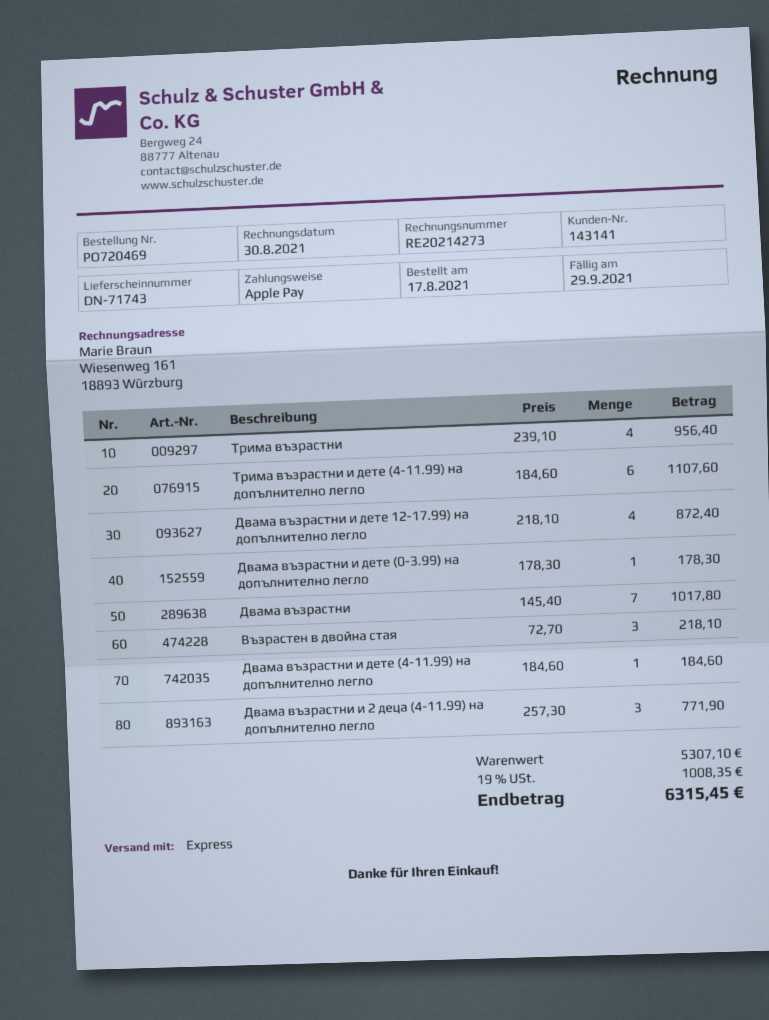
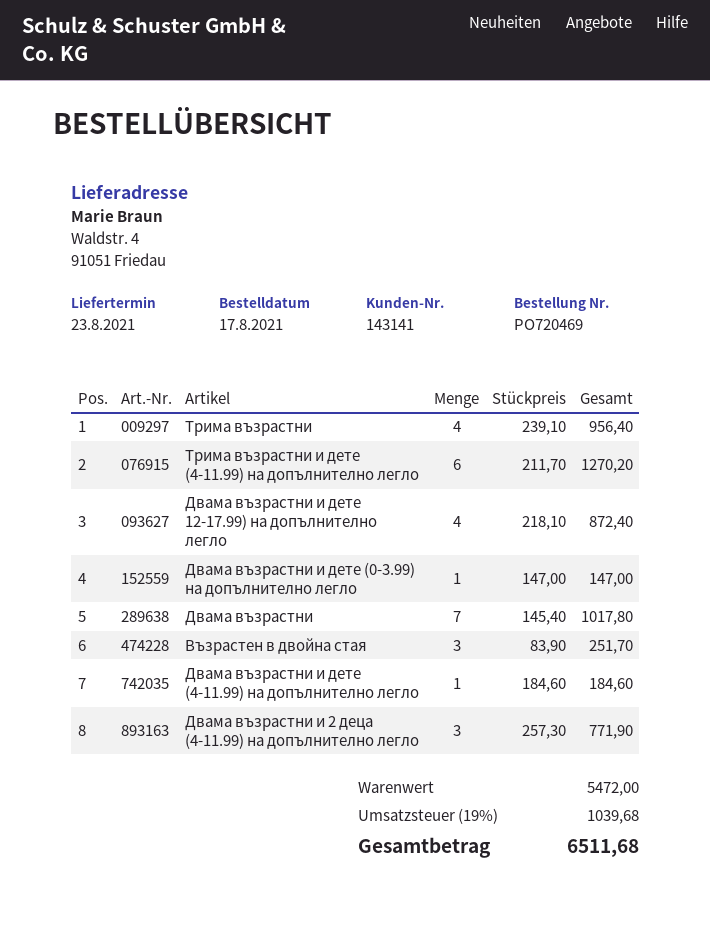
Трима възрастни и дете (4-11.99) на допълнително легло: 6 x 184.60 = 1107.60 -> 6 x 211.70 = 1270.20
Двама възрастни и дете (0-3.99) на допълнително легло: 1 x 178.30 = 178.30 -> 1 x 147.00 = 147.00
Възрастен в двойна стая: 3 x 72.70 = 218.10 -> 3 x 83.90 = 251.70
subtotal: 5307.10 -> 5472.00
tax: 19% = 1008.35 -> 19% = 1039.68
total: 6315.45 -> 6511.68

